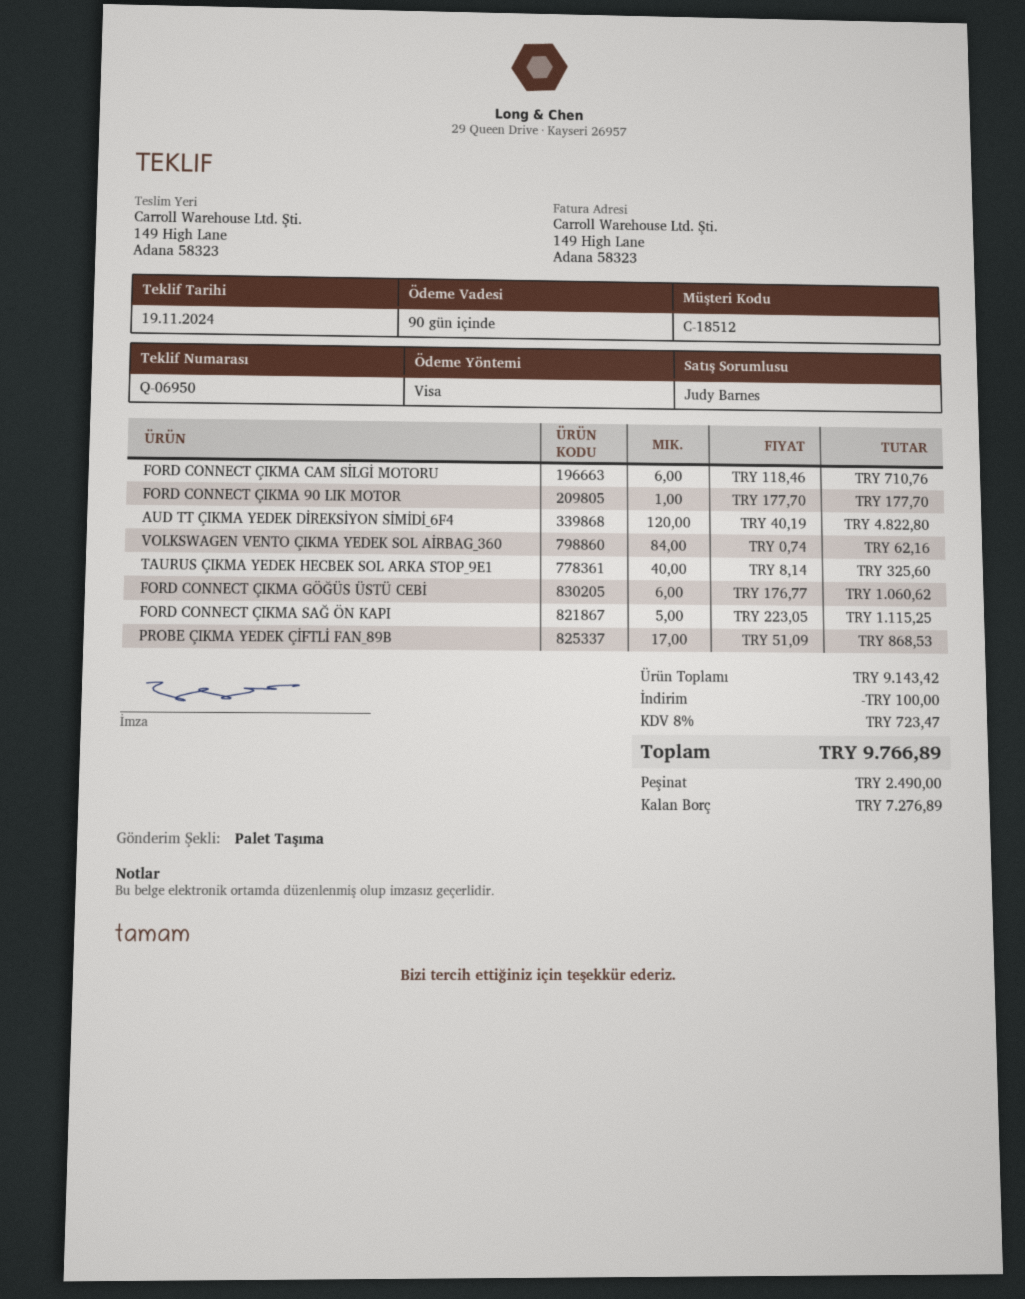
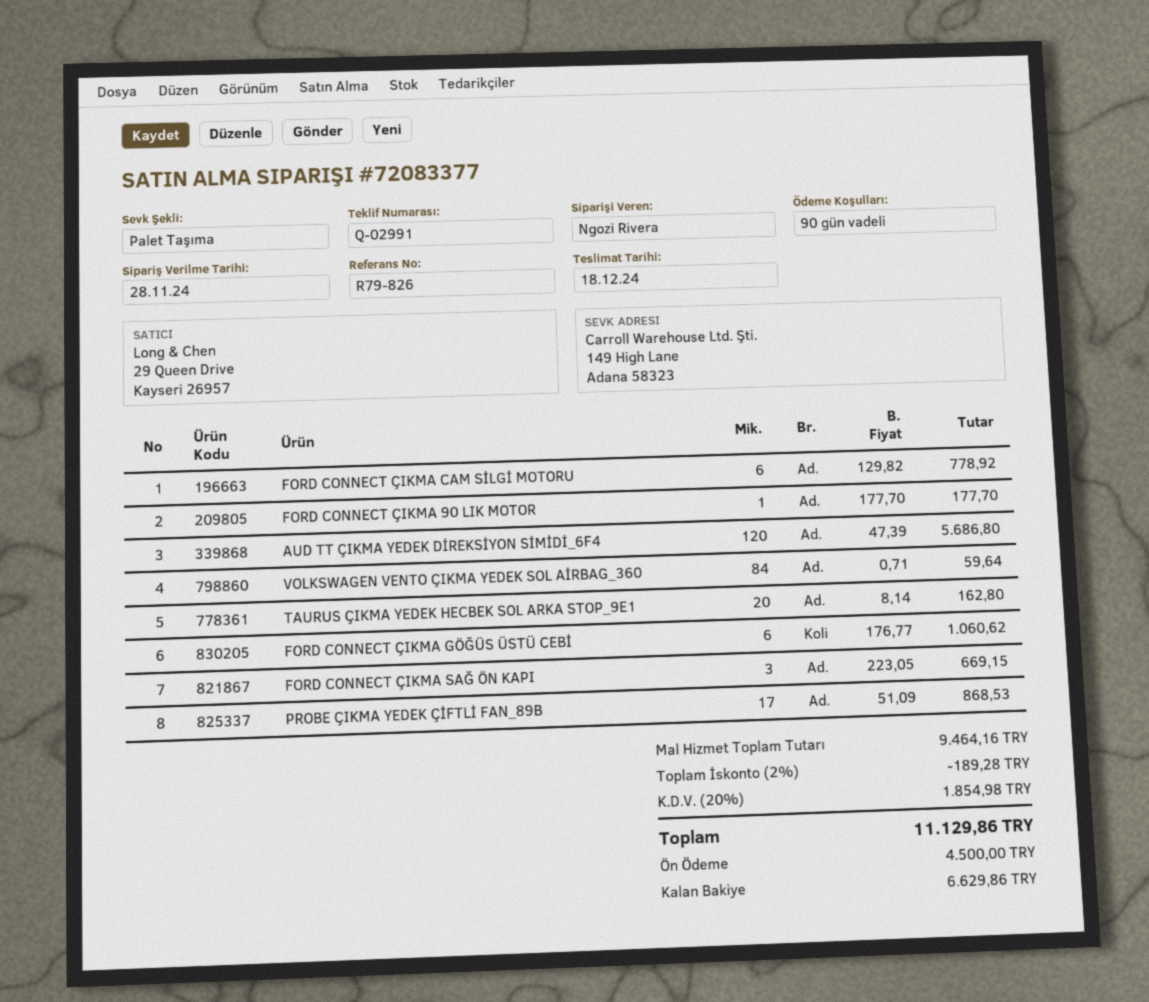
quote number: Q-06950 -> Q-02991
FORD CONNECT ÇIKMA CAM SİLGİ MOTORU: 6 x 118.46 = 710.76 -> 6 x 129.82 = 778.92
AUD TT ÇIKMA YEDEK DİREKSİYON SİMİDİ_6F4: 120 x 40.19 = 4822.80 -> 120 x 47.39 = 5686.80
VOLKSWAGEN VENTO ÇIKMA YEDEK SOL AİRBAG_360: 84 x 0.74 = 62.16 -> 84 x 0.71 = 59.64
TAURUS ÇIKMA YEDEK HECBEK SOL ARKA STOP_9E1: 40 x 8.14 = 325.60 -> 20 x 8.14 = 162.80
FORD CONNECT ÇIKMA SAĞ ÖN KAPI: 5 x 223.05 = 1115.25 -> 3 x 223.05 = 669.15
subtotal: 9143.42 -> 9464.16
discount: 100.00 -> 189.28
tax: 8% = 723.47 -> 20% = 1854.98
total: 9766.89 -> 11129.86
deposit: 2490.00 -> 4500.00
balance: 7276.89 -> 6629.86

